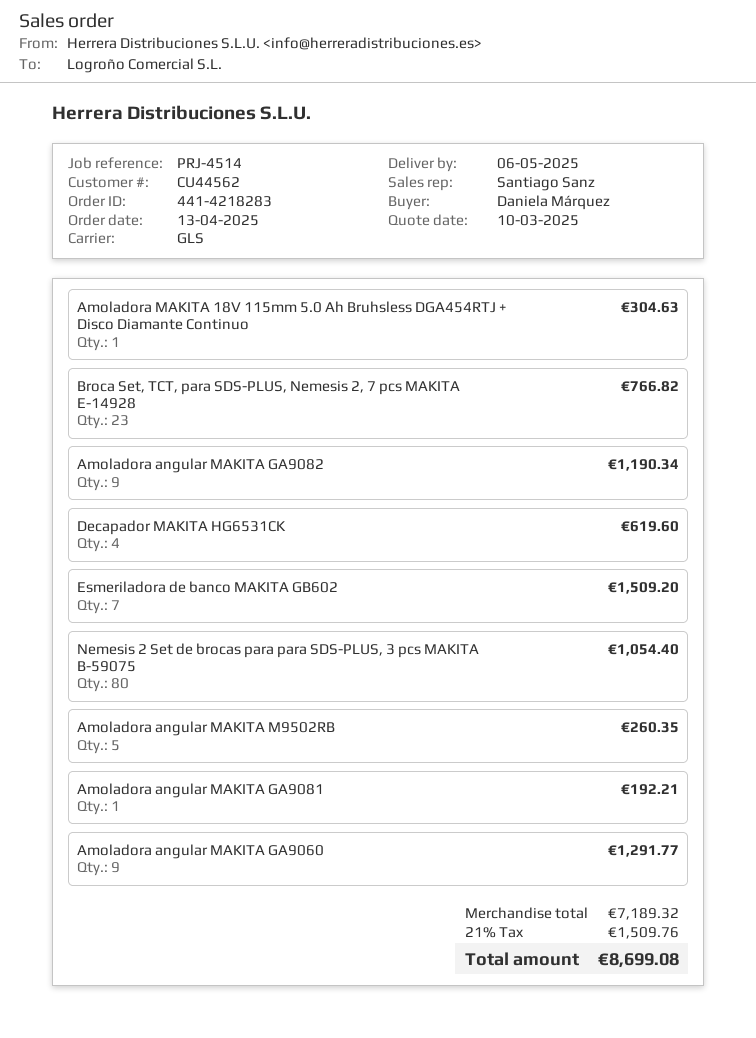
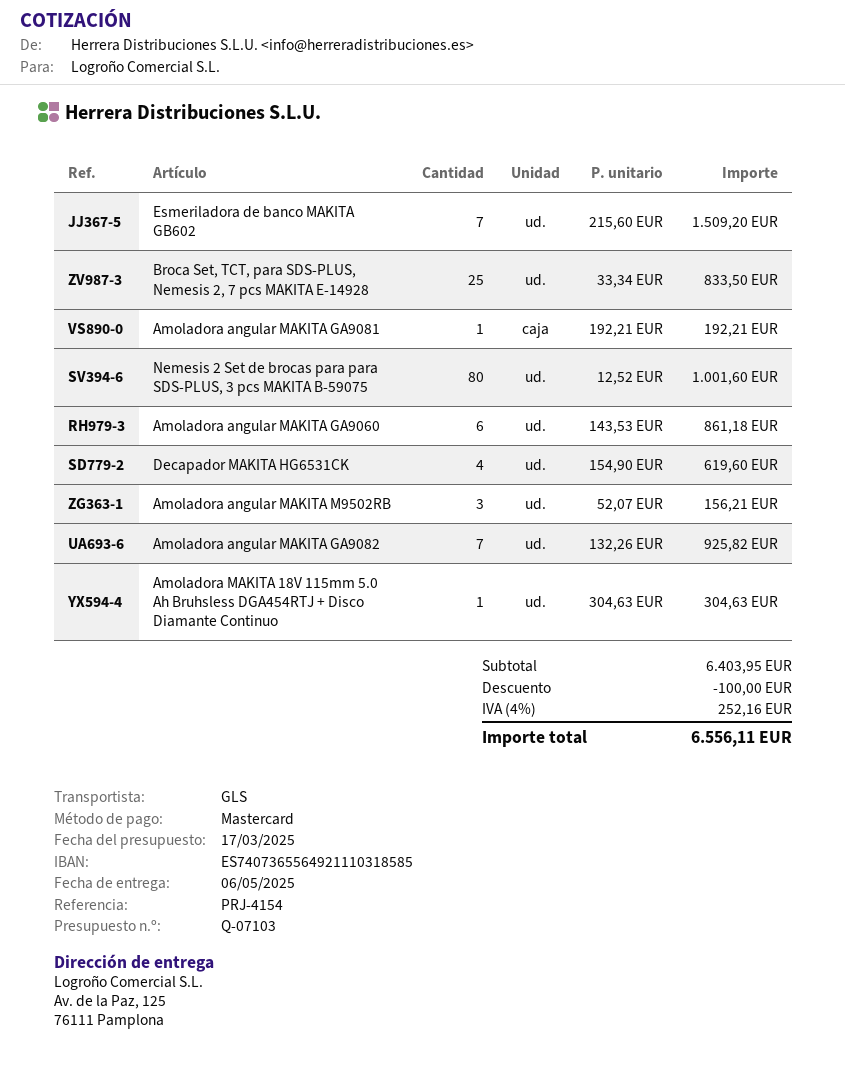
quote date: 2025-03-10 -> 2025-03-17
reference: PRJ-4514 -> PRJ-4154
Broca Set, TCT, para SDS-PLUS, Nemesis 2, 7 pcs MAKITA E-14928: 23 for 766.82 -> 25 for 833.50
Amoladora angular MAKITA GA9082: 9 for 1190.34 -> 7 for 925.82
Nemesis 2 Set de brocas para para SDS-PLUS, 3 pcs MAKITA B-59075: 80 for 1054.40 -> 80 for 1001.60
Amoladora angular MAKITA M9502RB: 5 for 260.35 -> 3 for 156.21
Amoladora angular MAKITA GA9060: 9 for 1291.77 -> 6 for 861.18
subtotal: 7189.32 -> 6403.95
discount: none -> 100.00
tax: 21% = 1509.76 -> 4% = 252.16
total: 8699.08 -> 6556.11

